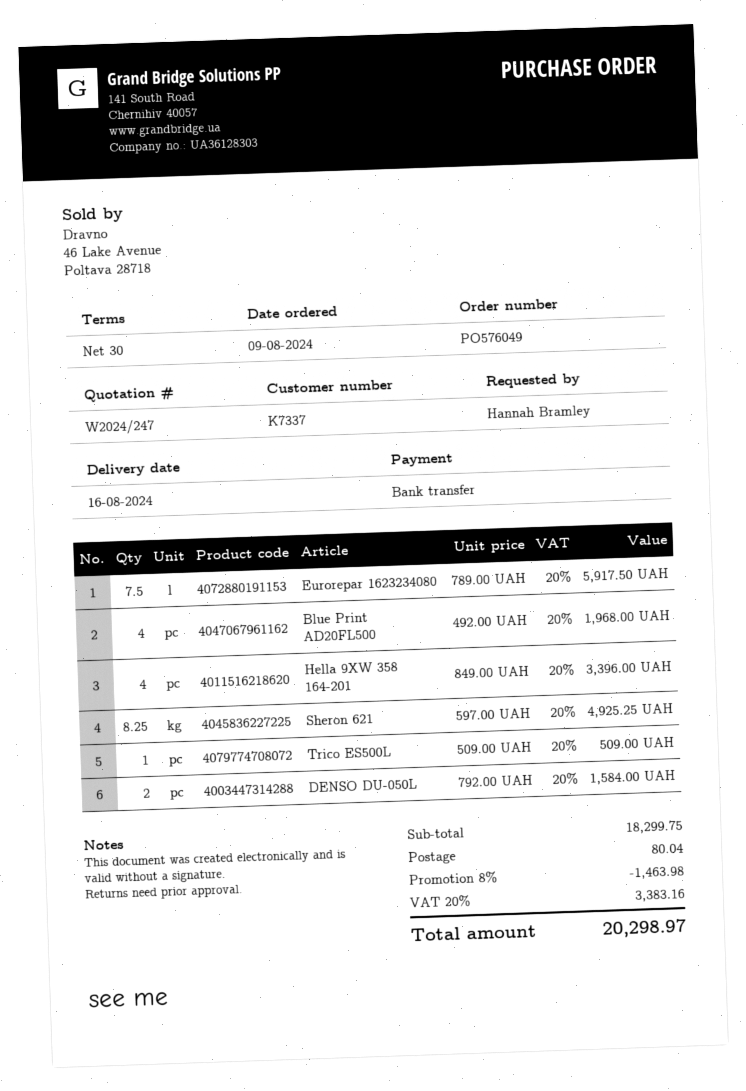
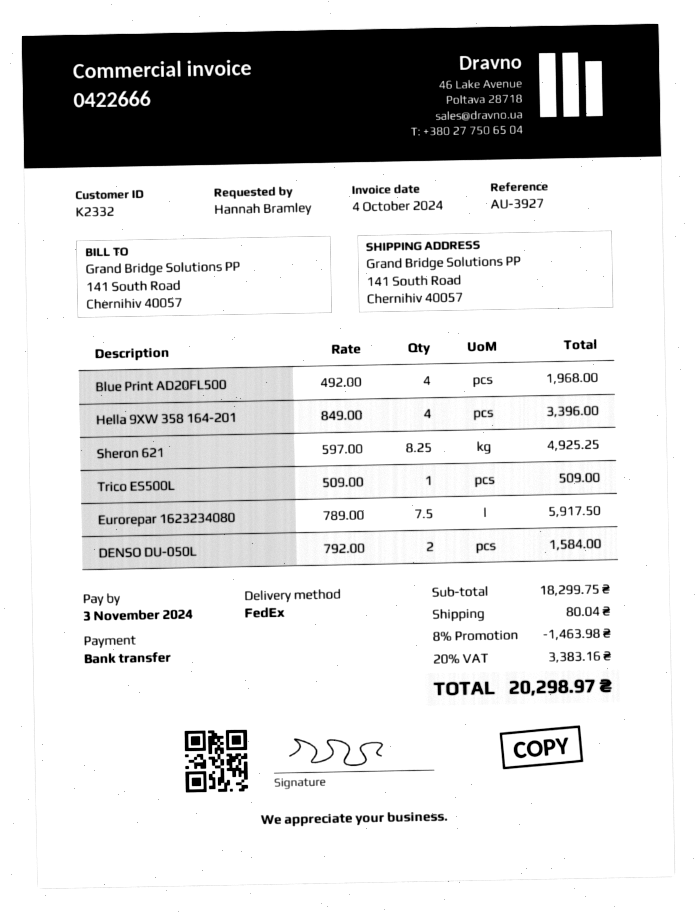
customer number: K7337 -> K2332

